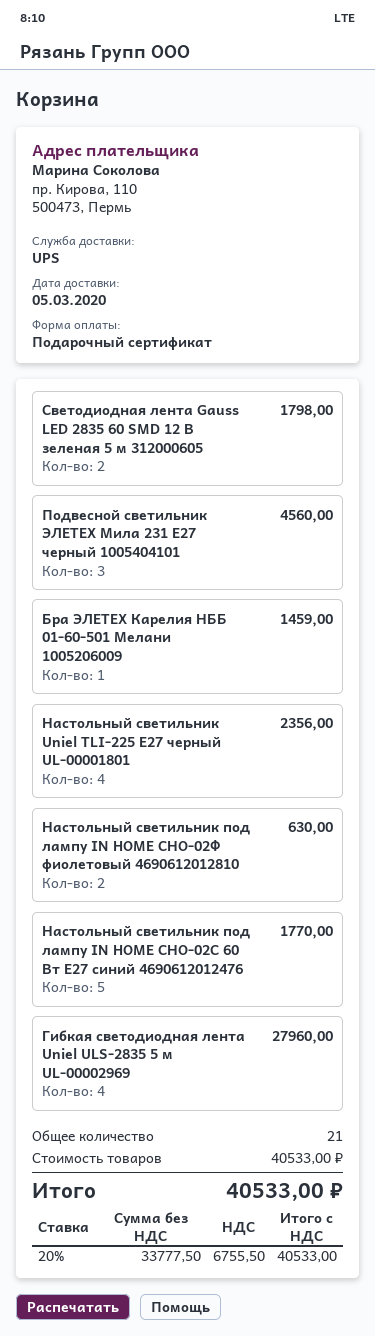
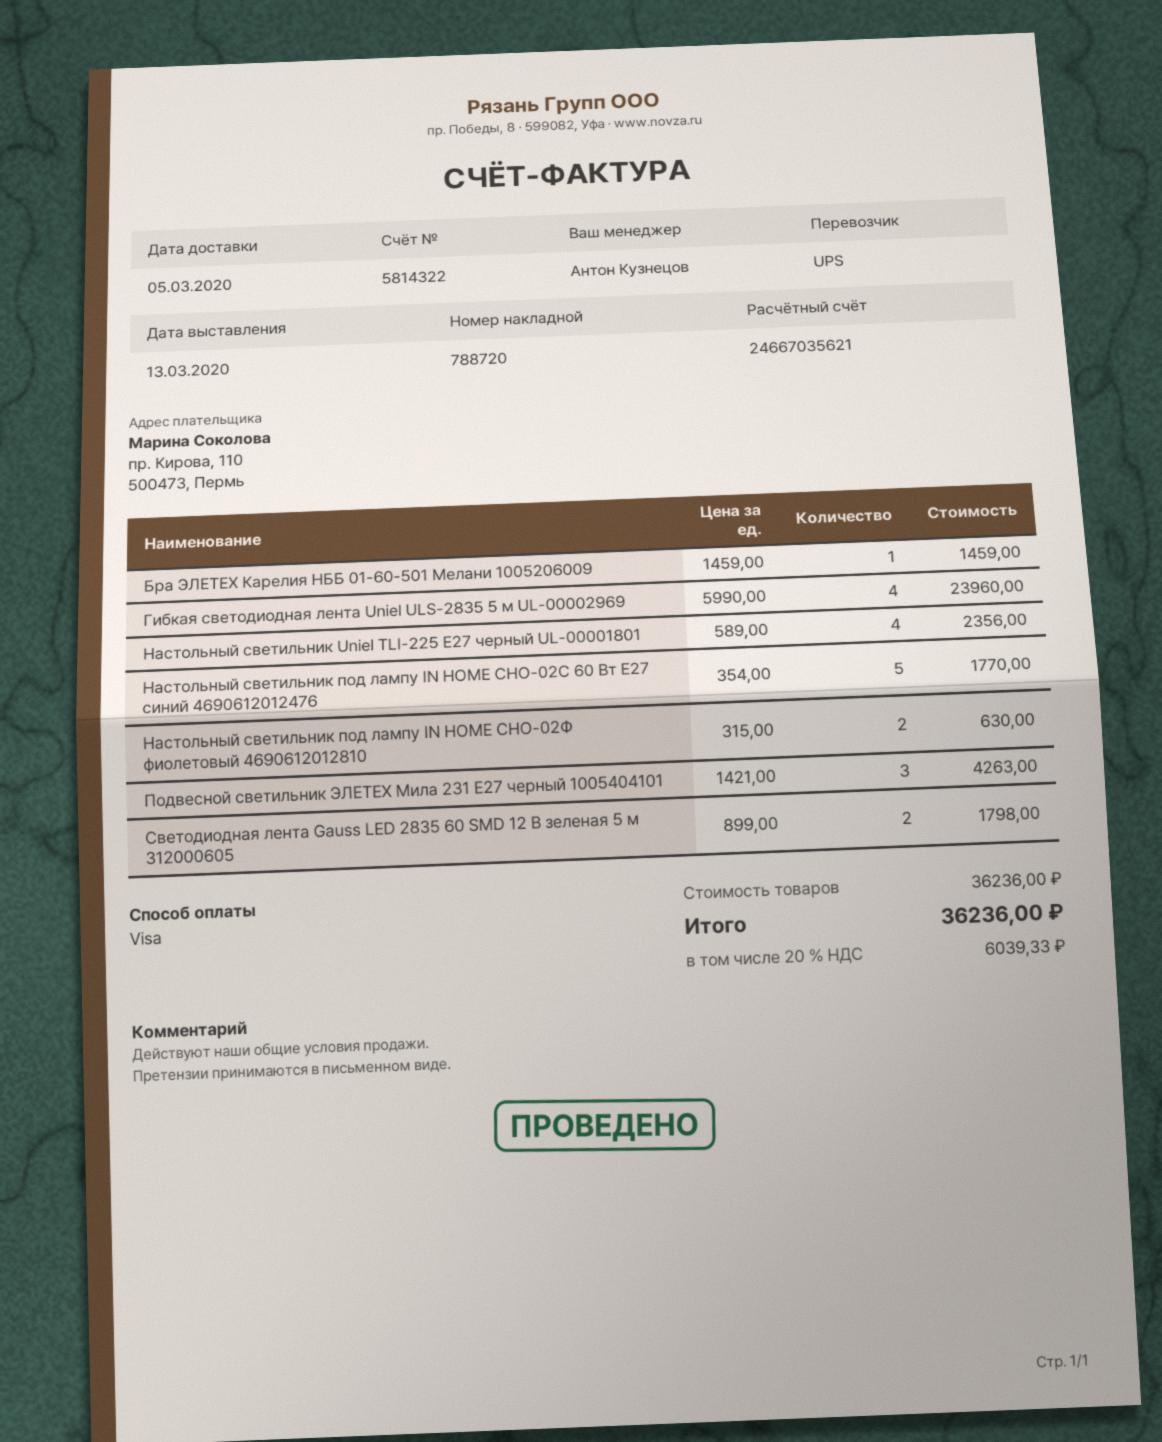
payment method: gift card -> Visa
Подвесной светильник ЭЛЕТЕХ Мила 231 E27 черный 1005404101: 3 for 4560.00 -> 3 for 4263.00
Гибкая светодиодная лента Uniel ULS-2835 5 м UL-00002969: 4 for 27960.00 -> 4 for 23960.00
subtotal: 40533.00 -> 36236.00
tax: 20% = 6755.50 -> 20% = 6039.33
total: 40533.00 -> 36236.00

